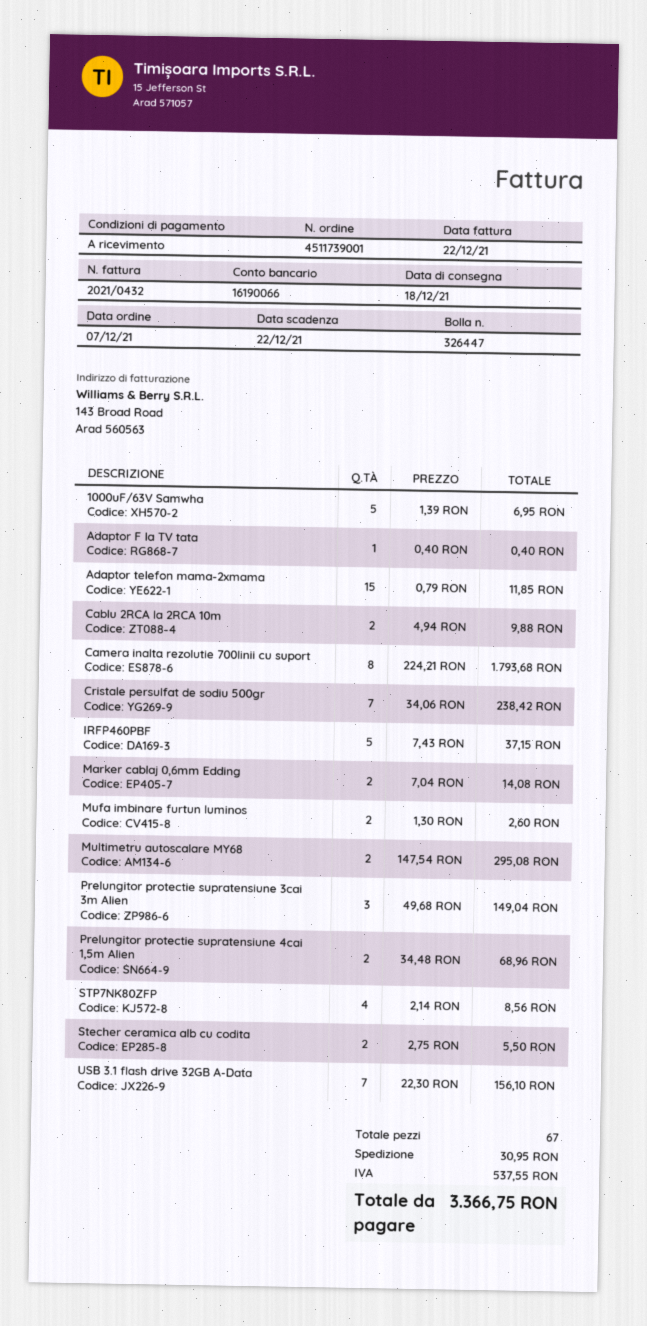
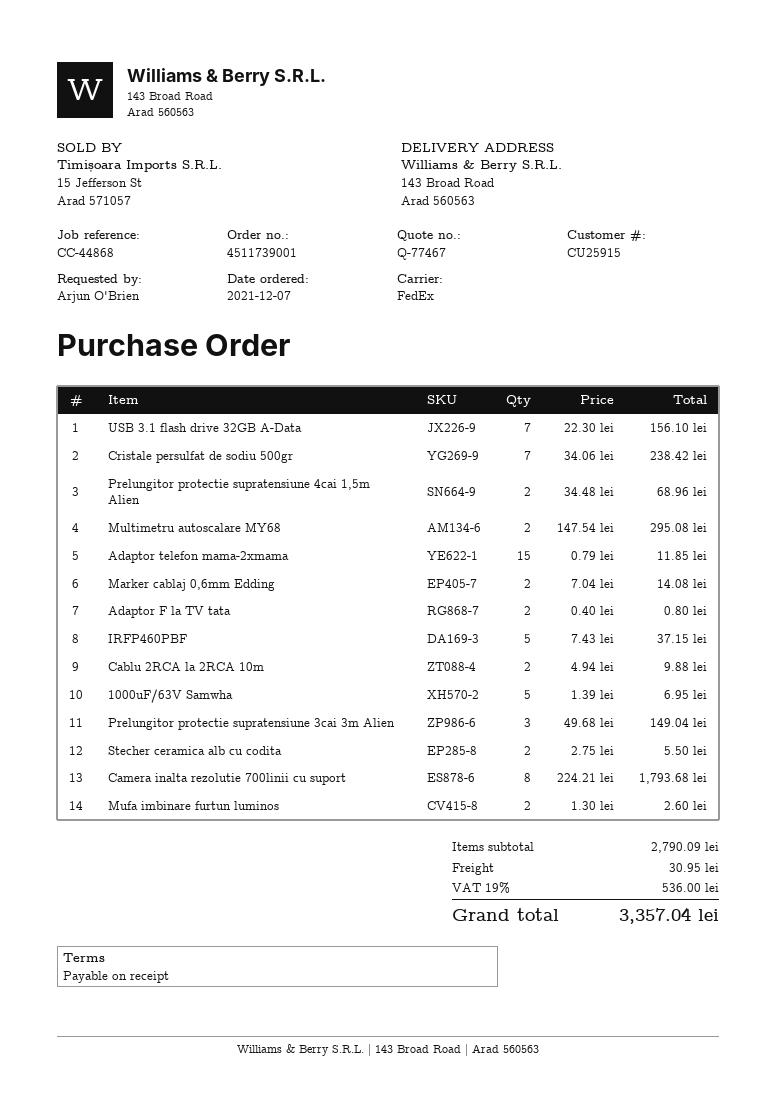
Adaptor F la TV tata: 1 x 0.40 = 0.40 -> 2 x 0.40 = 0.80
STP7NK80ZFP: 4 x 2.14 = 8.56 -> none
tax: 537.55 -> 536.00
total: 3366.75 -> 3357.04

